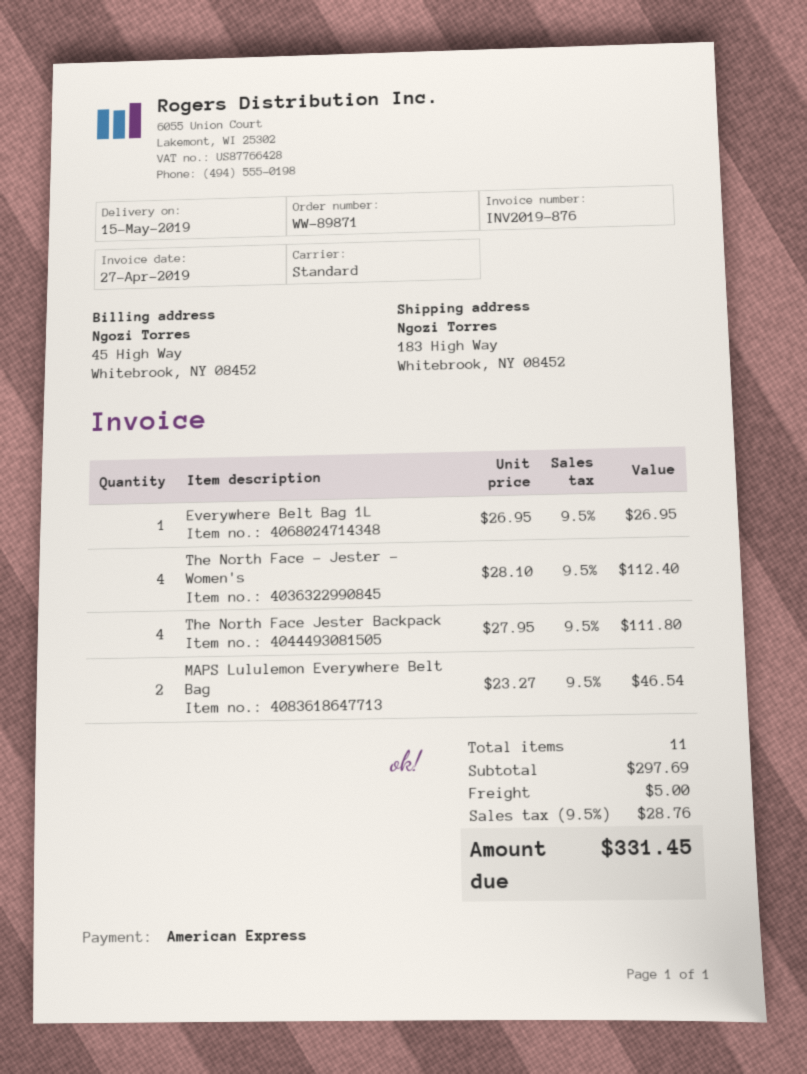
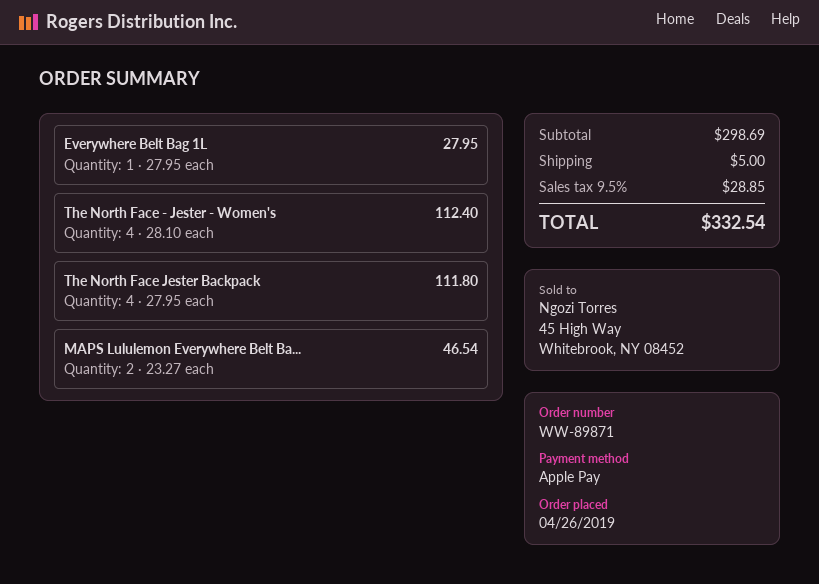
payment method: American Express -> Apple Pay
Everywhere Belt Bag 1L: 1 x 26.95 = 26.95 -> 1 x 27.95 = 27.95
subtotal: 297.69 -> 298.69
tax: 9.5% = 28.76 -> 9.5% = 28.85
total: 331.45 -> 332.54

